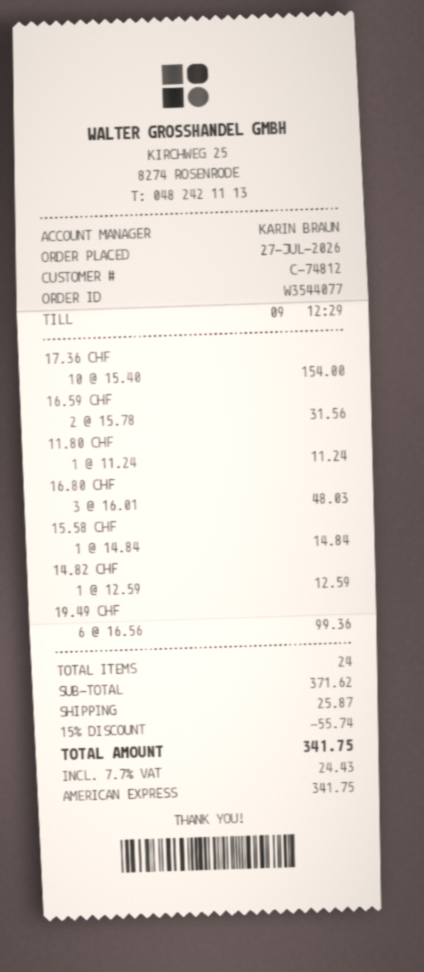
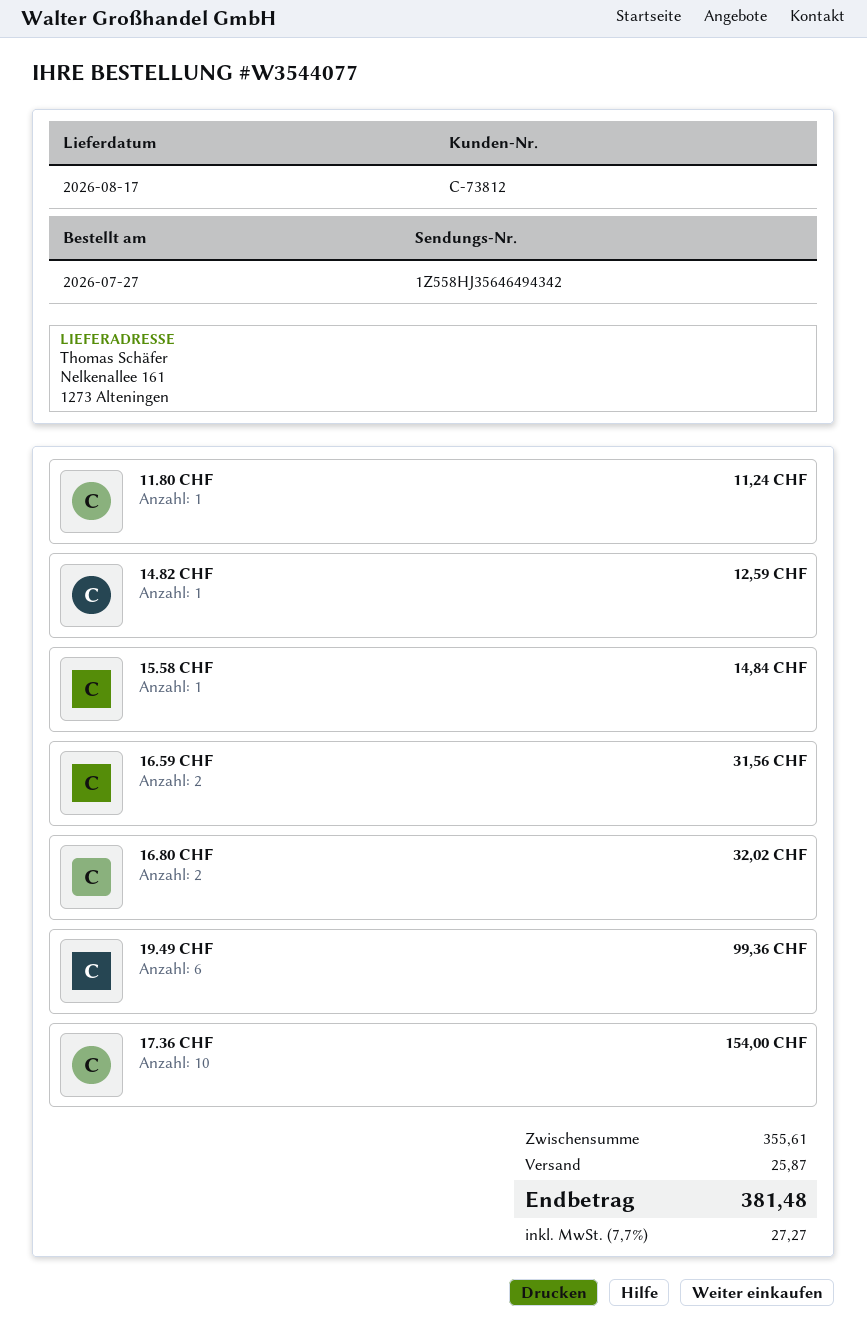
customer number: C-74812 -> C-73812
16.80 CHF: 3 for 48.03 -> 2 for 32.02
subtotal: 371.62 -> 355.61
discount: 15% = 55.74 -> none
tax: 7.7% = 24.43 -> 7.7% = 27.27
total: 341.75 -> 381.48

